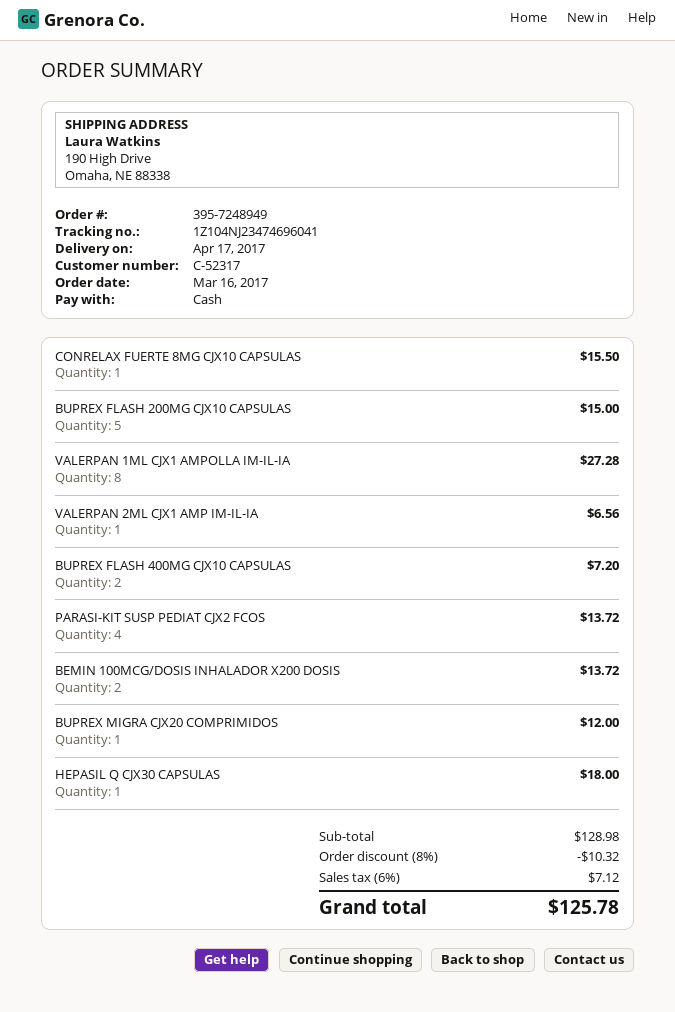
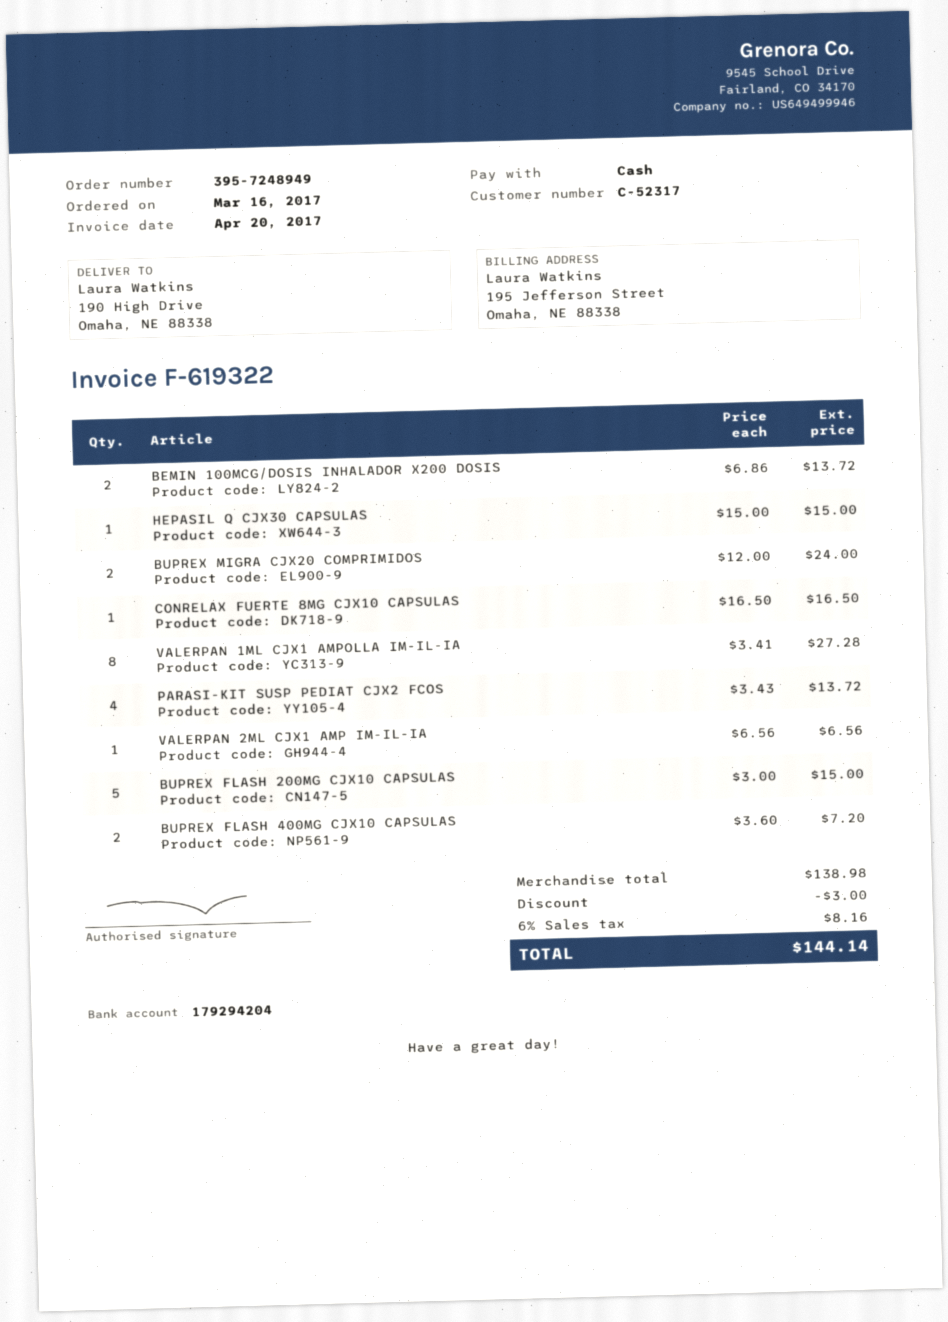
CONRELAX FUERTE 8MG CJX10 CAPSULAS: 1 for 15.50 -> 1 for 16.50
BUPREX MIGRA CJX20 COMPRIMIDOS: 1 for 12.00 -> 2 for 24.00
HEPASIL Q CJX30 CAPSULAS: 1 for 18.00 -> 1 for 15.00
subtotal: 128.98 -> 138.98
discount: 10.32 -> 3.00
tax: 6% = 7.12 -> 6% = 8.16
total: 125.78 -> 144.14

